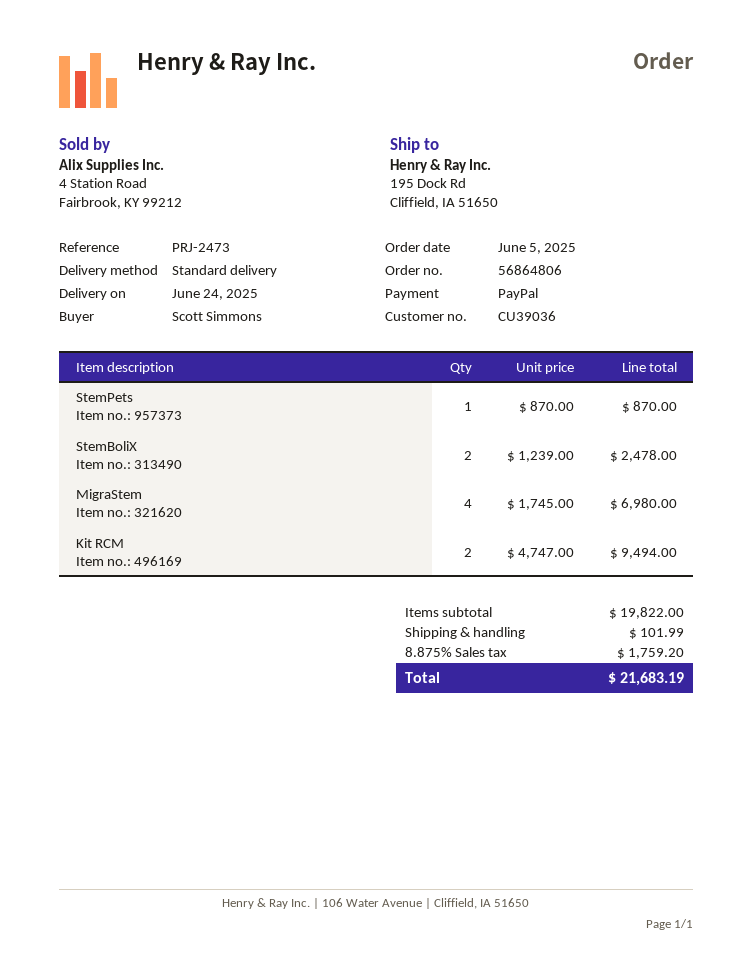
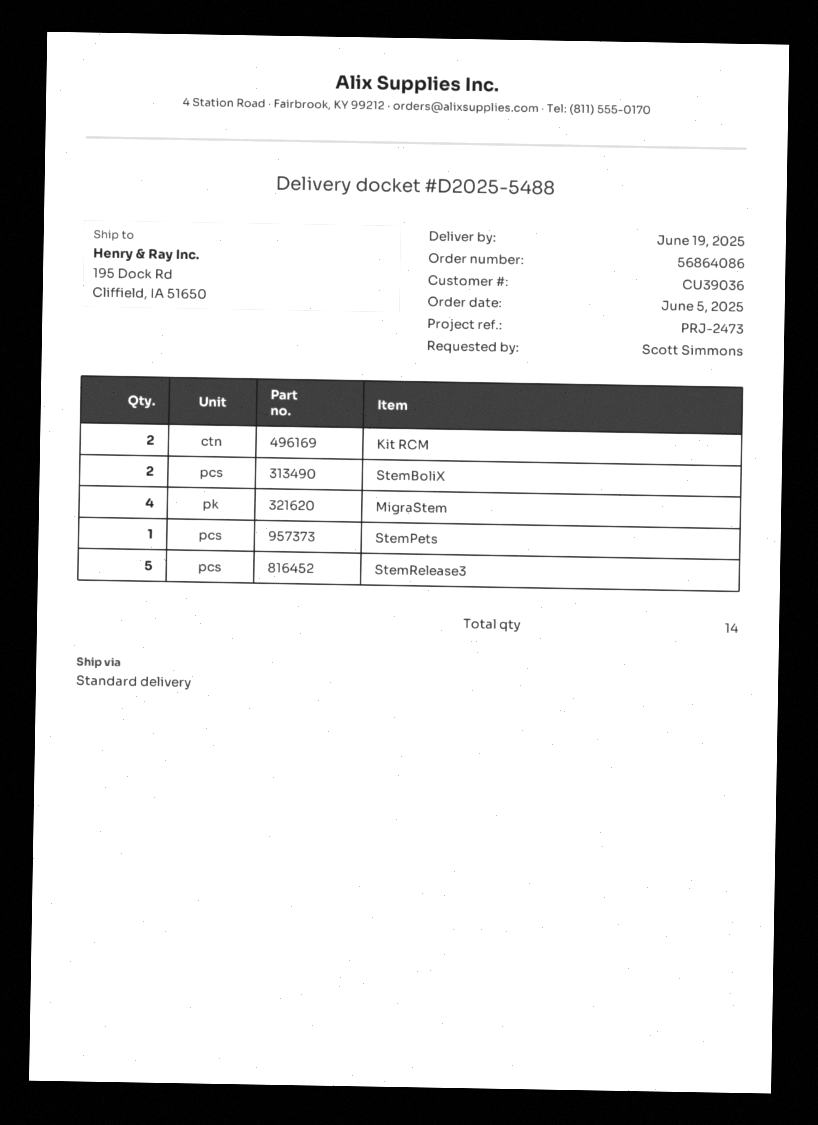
order number: 56864806 -> 56864086
delivery date: 2025-06-24 -> 2025-06-19
StemRelease3: none -> 5

